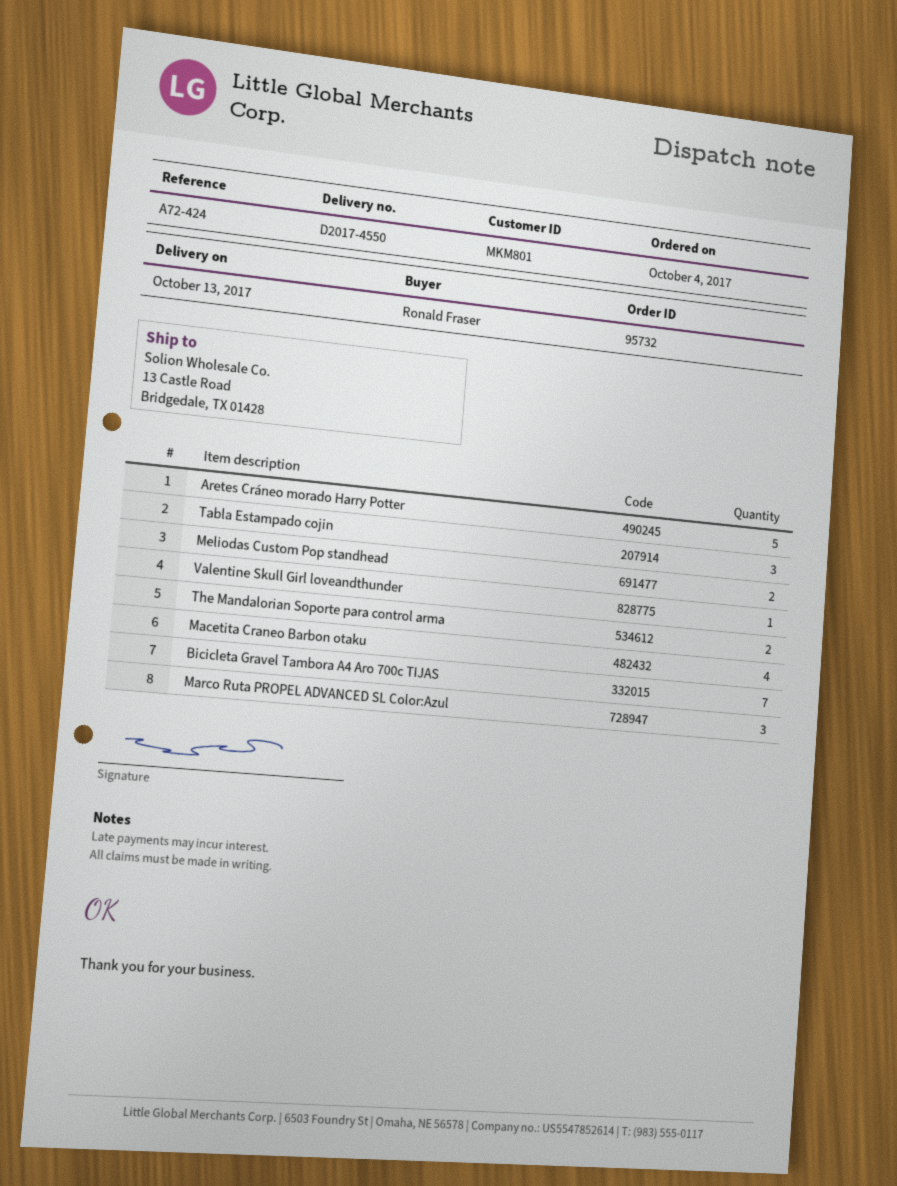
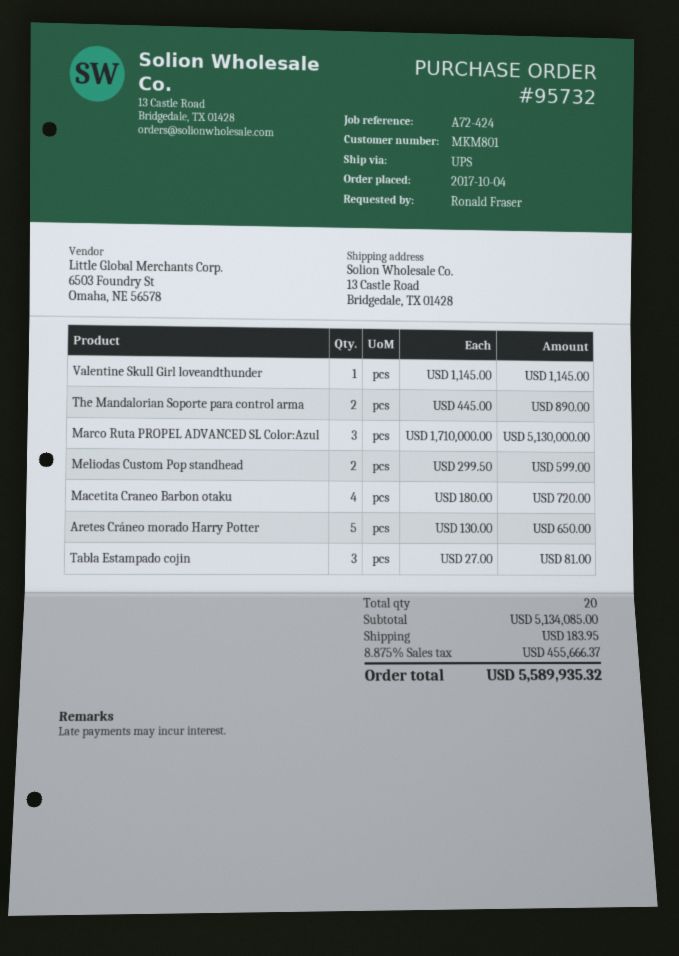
Bicicleta Gravel Tambora A4 Aro 700c TIJAS: 7 -> none

